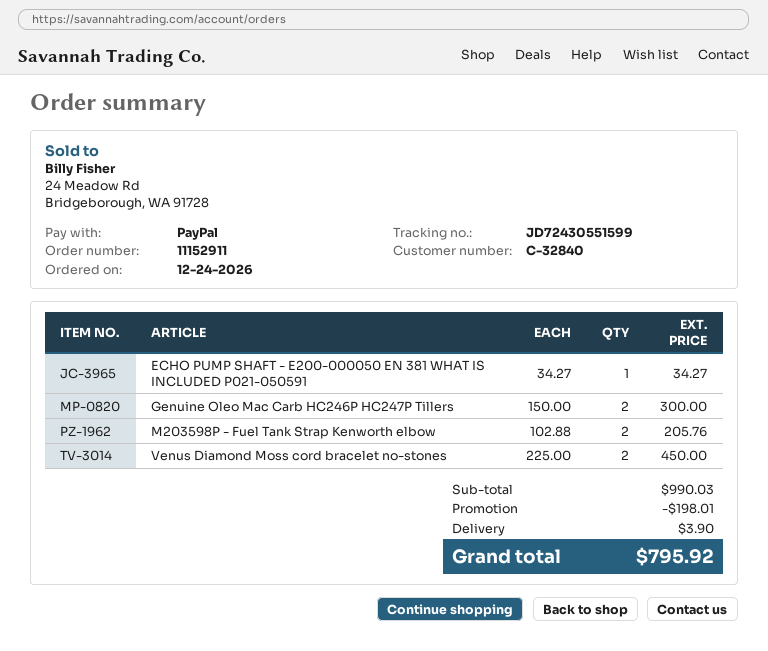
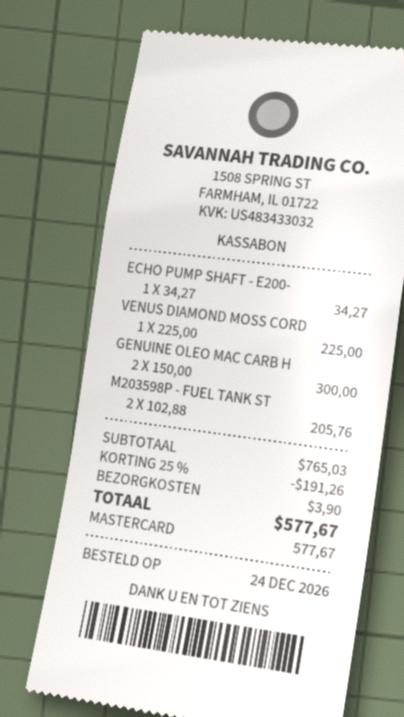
payment method: PayPal -> Mastercard
Venus Diamond Moss cord bracelet no-stones: 2 x 225.00 = 450.00 -> 1 x 225.00 = 225.00
subtotal: 990.03 -> 765.03
discount: 198.01 -> 191.26
total: 795.92 -> 577.67

